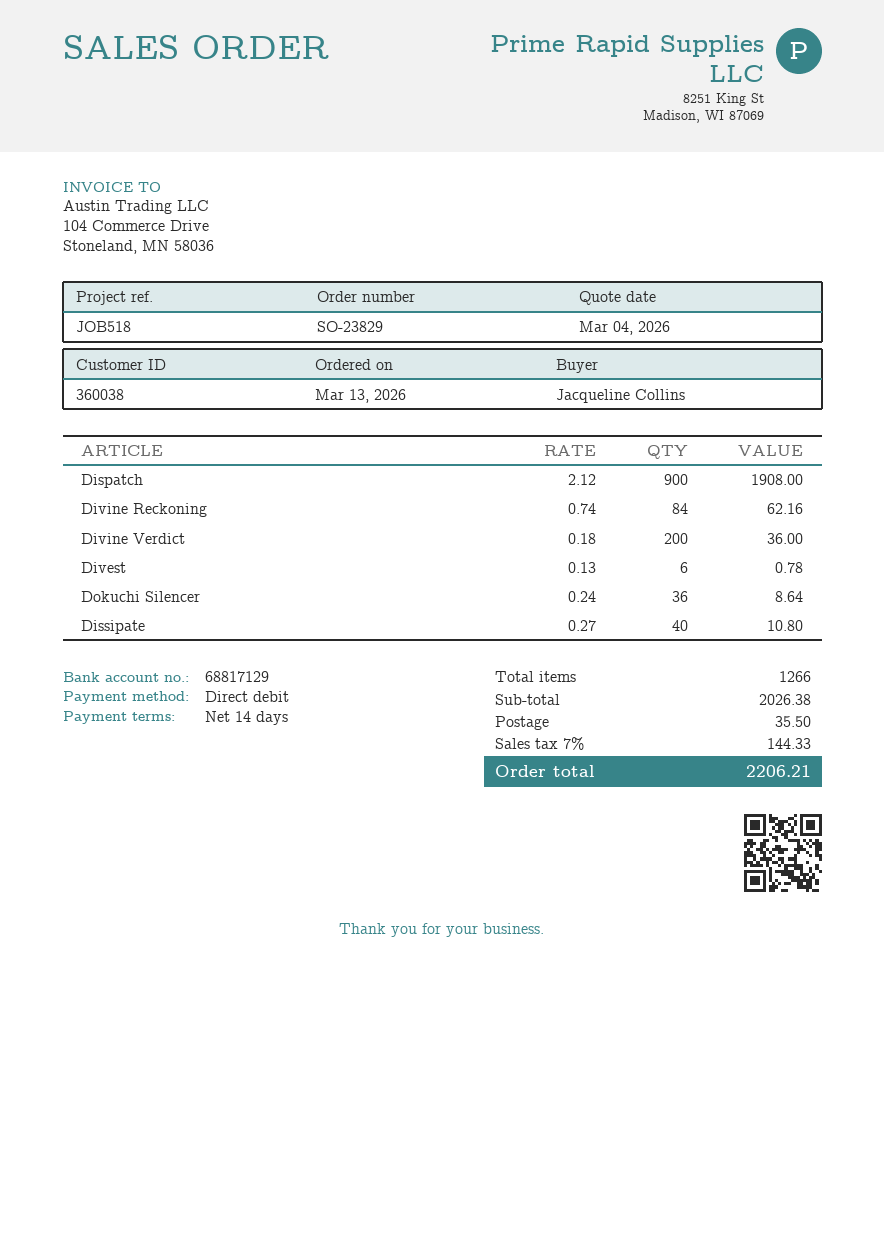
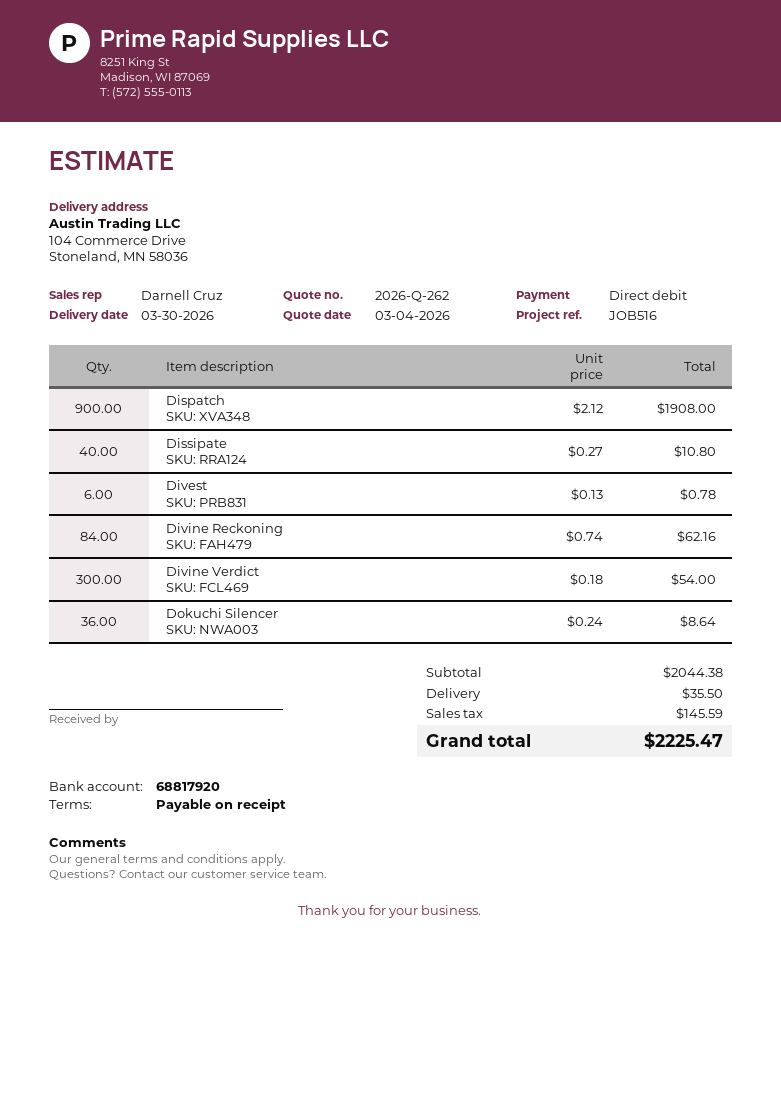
payment terms: 14 days -> on receipt
reference: JOB518 -> JOB516
bank account: 68817129 -> 68817920
Divine Verdict: 200 x 0.18 = 36.00 -> 300 x 0.18 = 54.00
subtotal: 2026.38 -> 2044.38
tax: 144.33 -> 145.59
total: 2206.21 -> 2225.47

